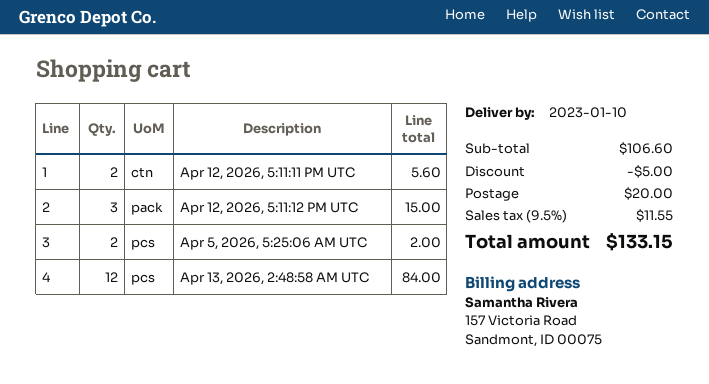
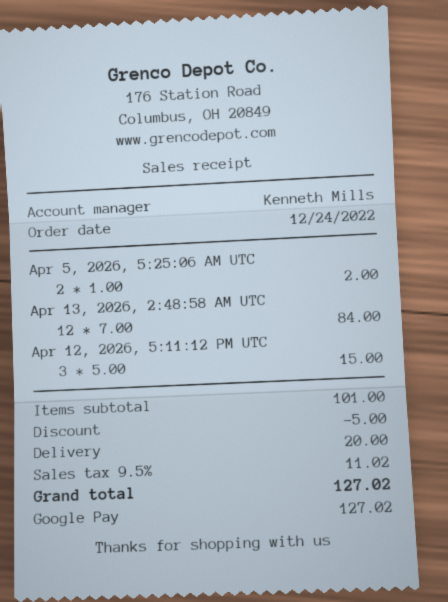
Apr 12, 2026, 5:11:11 PM UTC: 2 for 5.60 -> none
subtotal: 106.60 -> 101.00
tax: 9.5% = 11.55 -> 9.5% = 11.02
total: 133.15 -> 127.02

